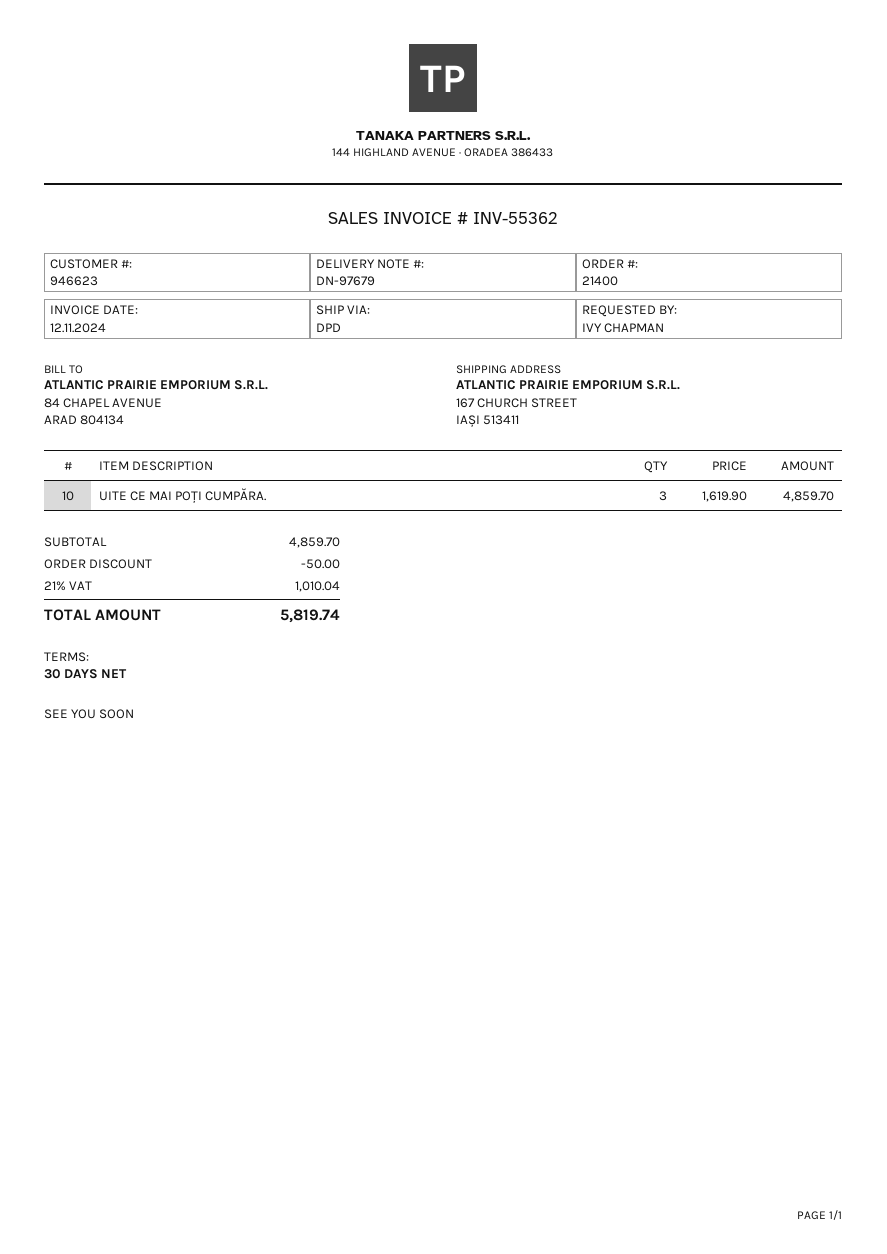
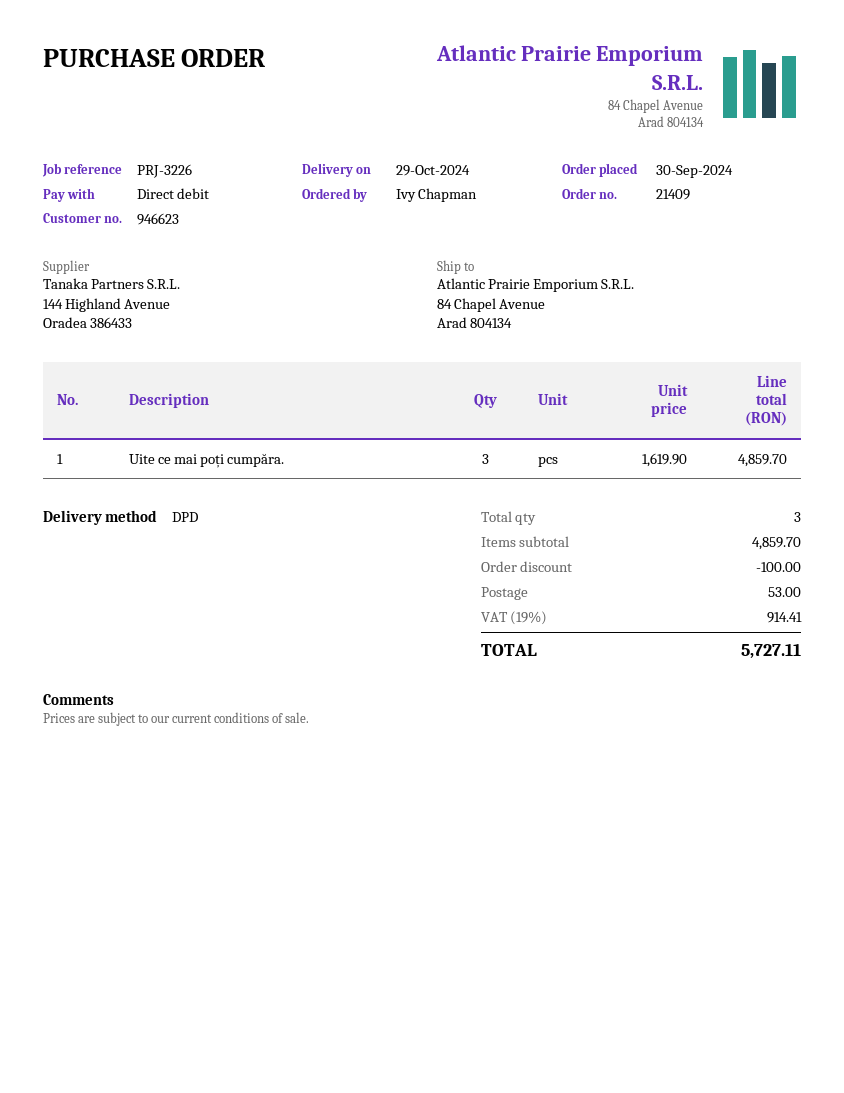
order number: 21400 -> 21409
ship to: 167 CHURCH STREET, IAȘI 513411 -> 84 Chapel Avenue, Arad 804134
discount: 50.00 -> 100.00
shipping: none -> 53.00
tax: 21% = 1010.04 -> 19% = 914.41
total: 5819.74 -> 5727.11

